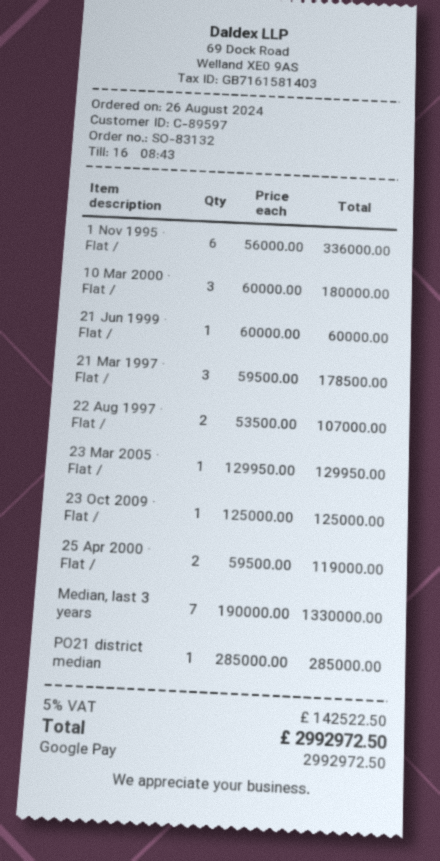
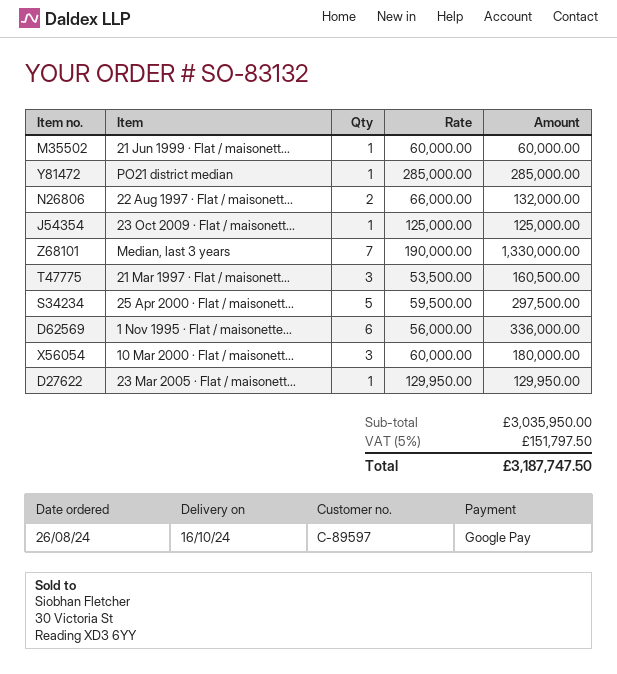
21 Mar 1997 · Flat /: 3 x 59500.00 = 178500.00 -> 3 x 53500.00 = 160500.00
22 Aug 1997 · Flat /: 2 x 53500.00 = 107000.00 -> 2 x 66000.00 = 132000.00
25 Apr 2000 · Flat /: 2 x 59500.00 = 119000.00 -> 5 x 59500.00 = 297500.00
tax: 5% = 142522.50 -> 5% = 151797.50
total: 2992972.50 -> 3187747.50

